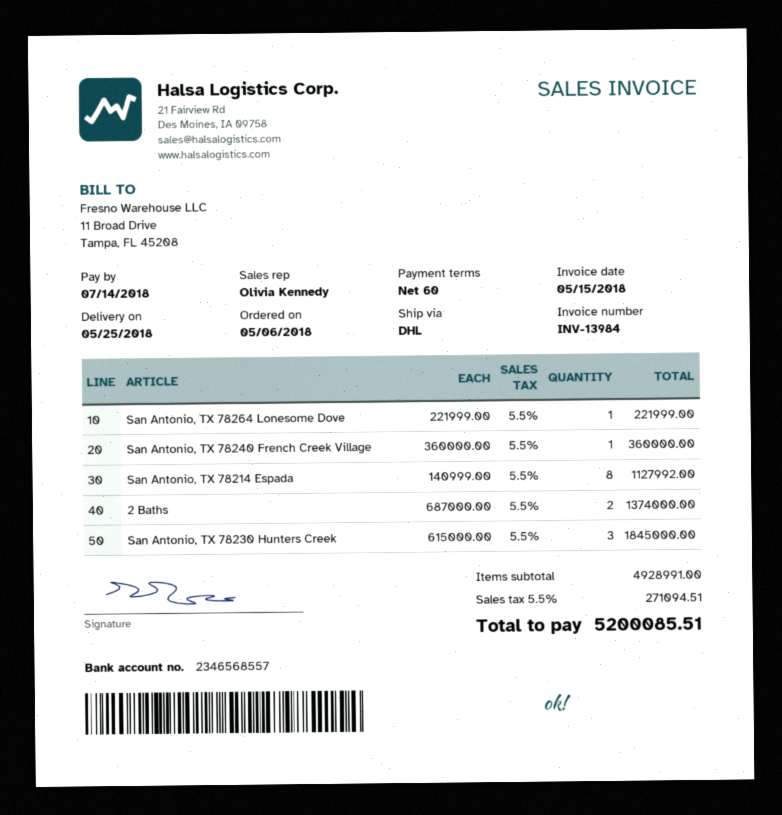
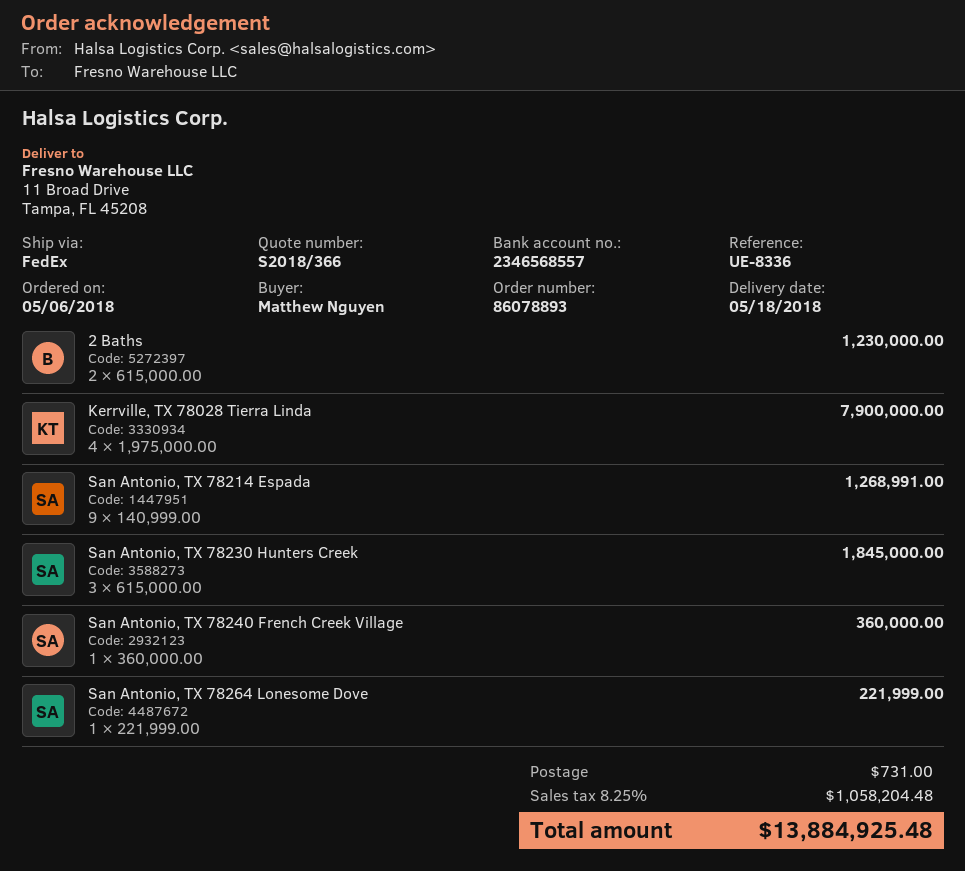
delivery date: 2018-05-25 -> 2018-05-18
shipping method: DHL -> FedEx
San Antonio, TX 78214 Espada: 8 x 140999.00 = 1127992.00 -> 9 x 140999.00 = 1268991.00
2 Baths: 2 x 687000.00 = 1374000.00 -> 2 x 615000.00 = 1230000.00
Kerrville, TX 78028 Tierra Linda: none -> 4 x 1975000.00 = 7900000.00
shipping: none -> 731.00
tax: 5.5% = 271094.51 -> 8.25% = 1058204.48
total: 5200085.51 -> 13884925.48

